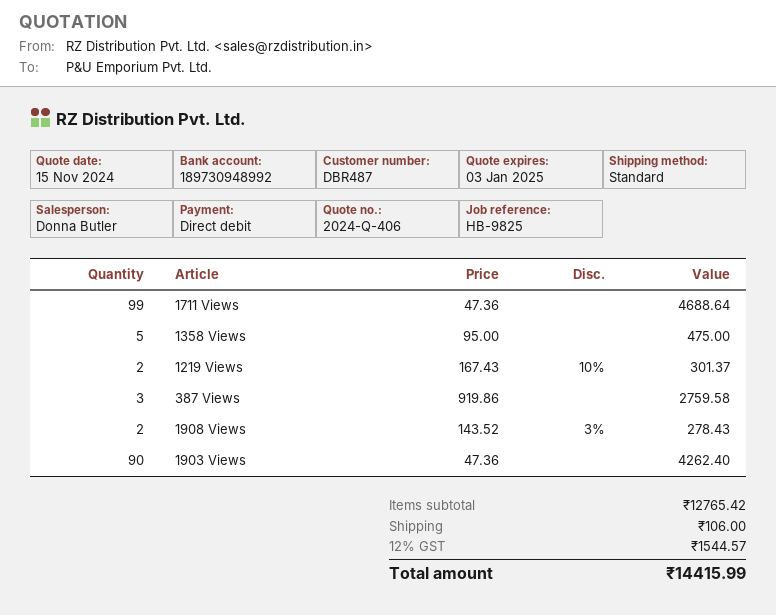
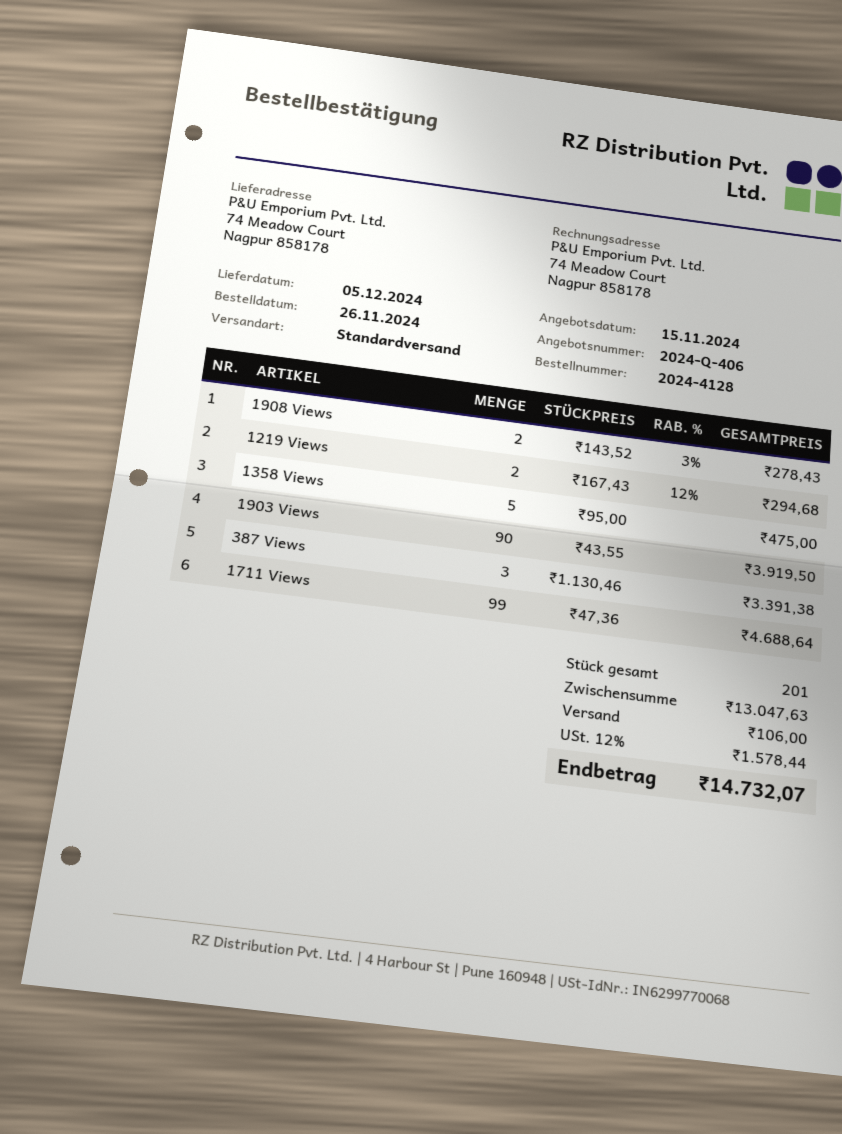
1219 Views: 2 x 167.43 - 10% = 301.37 -> 2 x 167.43 - 12% = 294.68
387 Views: 3 x 919.86 = 2759.58 -> 3 x 1130.46 = 3391.38
1903 Views: 90 x 47.36 = 4262.40 -> 90 x 43.55 = 3919.50
subtotal: 12765.42 -> 13047.63
tax: 12% = 1544.57 -> 12% = 1578.44
total: 14415.99 -> 14732.07

